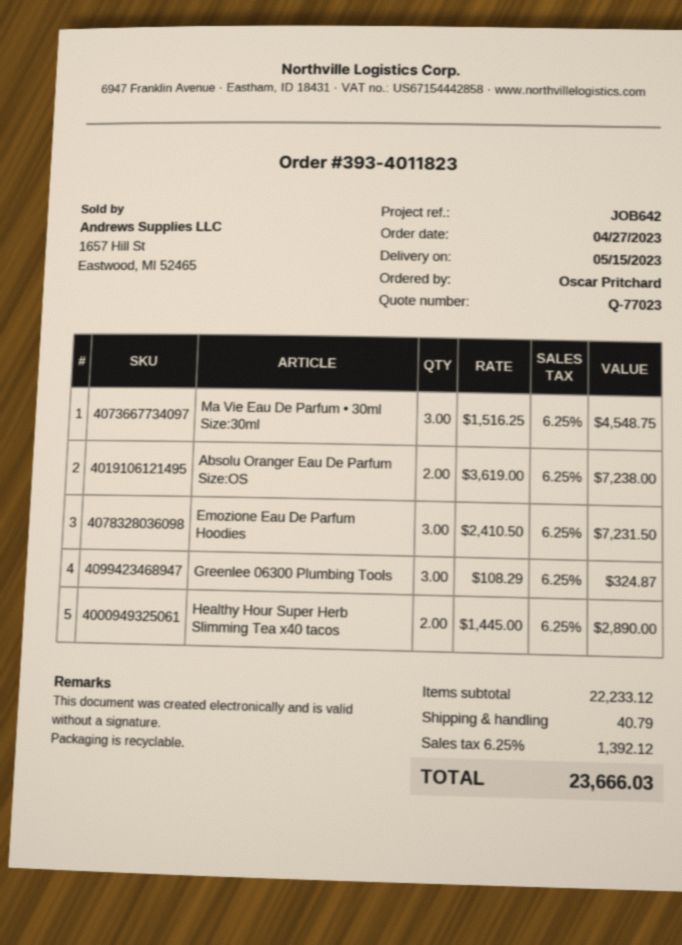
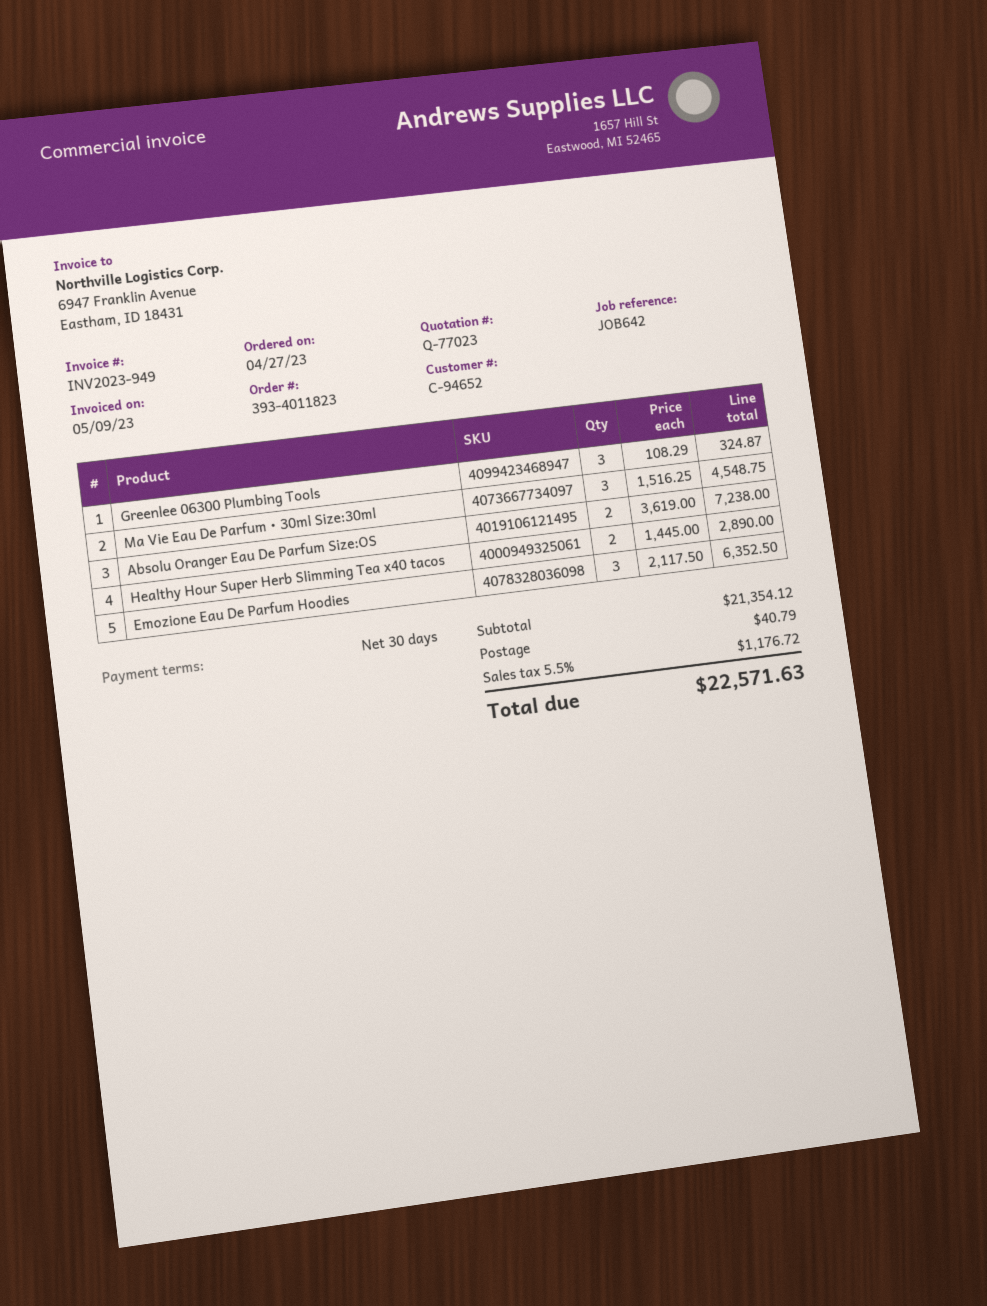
Emozione Eau De Parfum Hoodies: 3 x 2410.50 = 7231.50 -> 3 x 2117.50 = 6352.50
subtotal: 22233.12 -> 21354.12
tax: 6.25% = 1392.12 -> 5.5% = 1176.72
total: 23666.03 -> 22571.63

